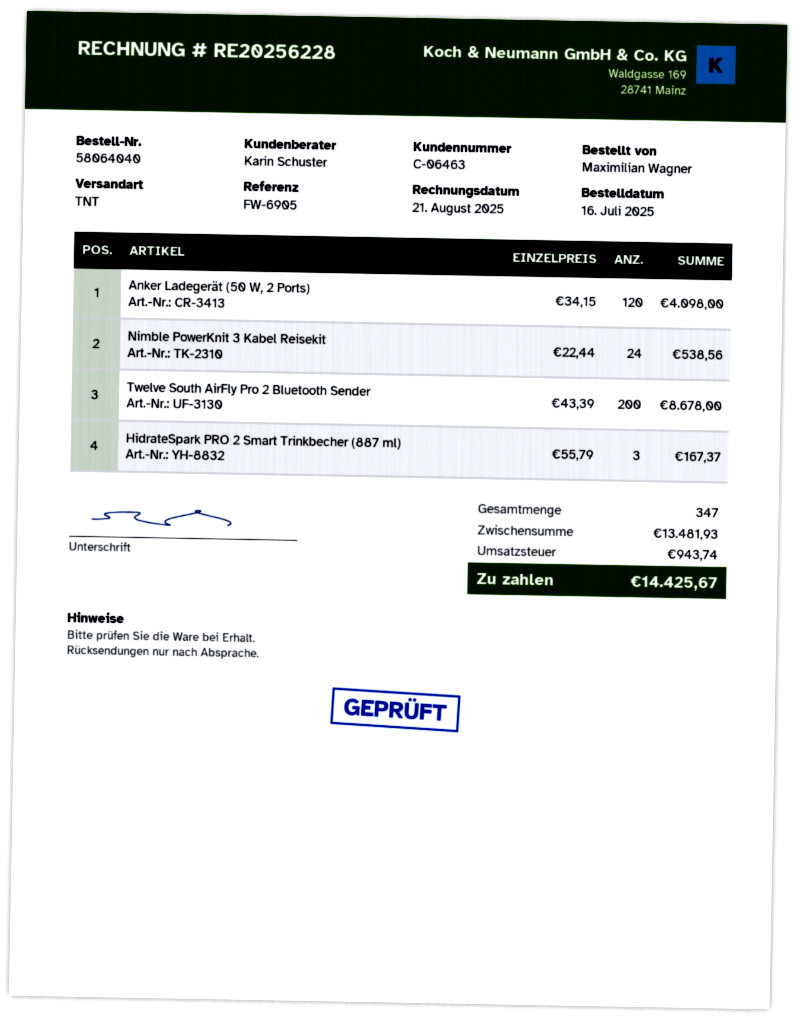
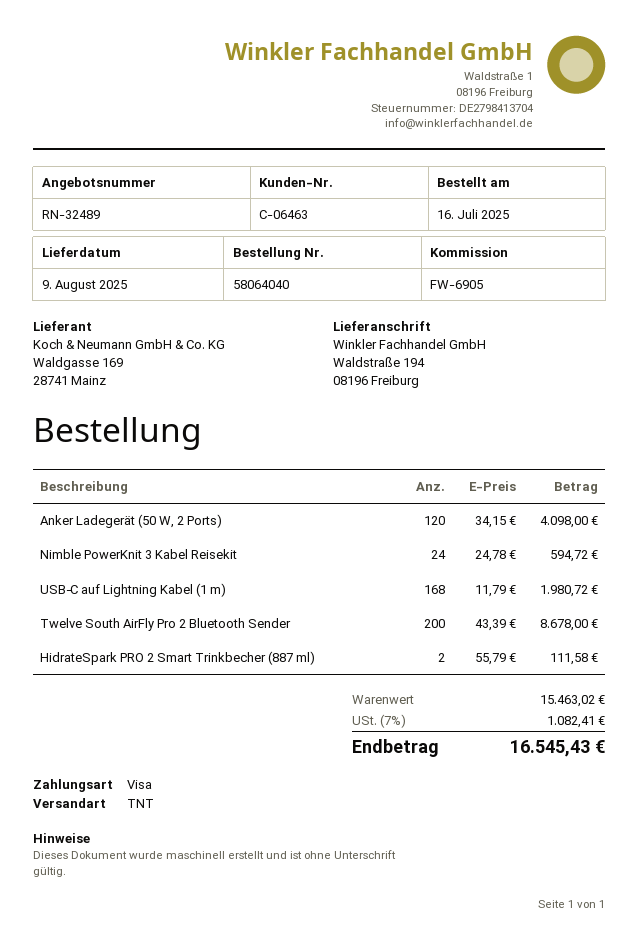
Nimble PowerKnit 3 Kabel Reisekit: 24 x 22.44 = 538.56 -> 24 x 24.78 = 594.72
HidrateSpark PRO 2 Smart Trinkbecher (887 ml): 3 x 55.79 = 167.37 -> 2 x 55.79 = 111.58
USB‑C auf Lightning Kabel (1 m): none -> 168 x 11.79 = 1980.72
subtotal: 13481.93 -> 15463.02
tax: 943.74 -> 1082.41
total: 14425.67 -> 16545.43

